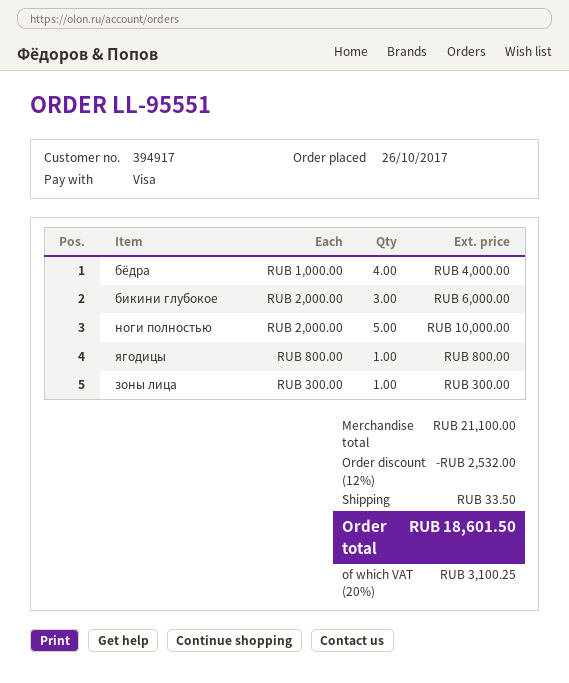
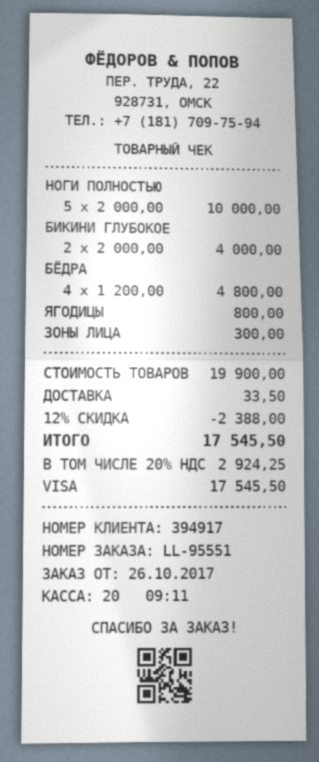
бёдра: 4 x 1000.00 = 4000.00 -> 4 x 1200.00 = 4800.00
бикини глубокое: 3 x 2000.00 = 6000.00 -> 2 x 2000.00 = 4000.00
subtotal: 21100.00 -> 19900.00
discount: 12% = 2532.00 -> 12% = 2388.00
tax: 20% = 3100.25 -> 20% = 2924.25
total: 18601.50 -> 17545.50

